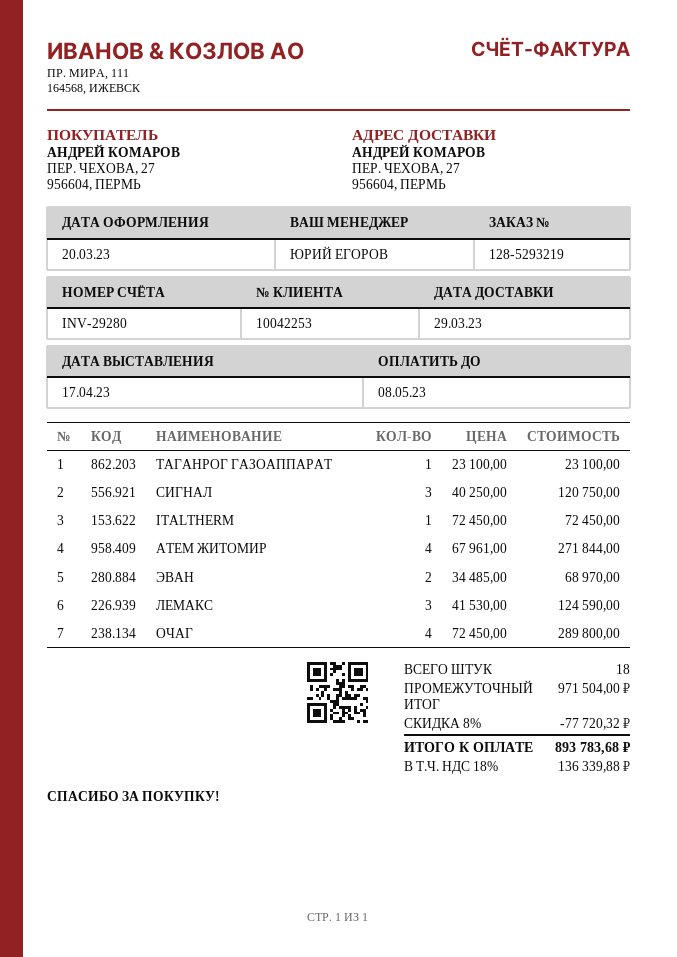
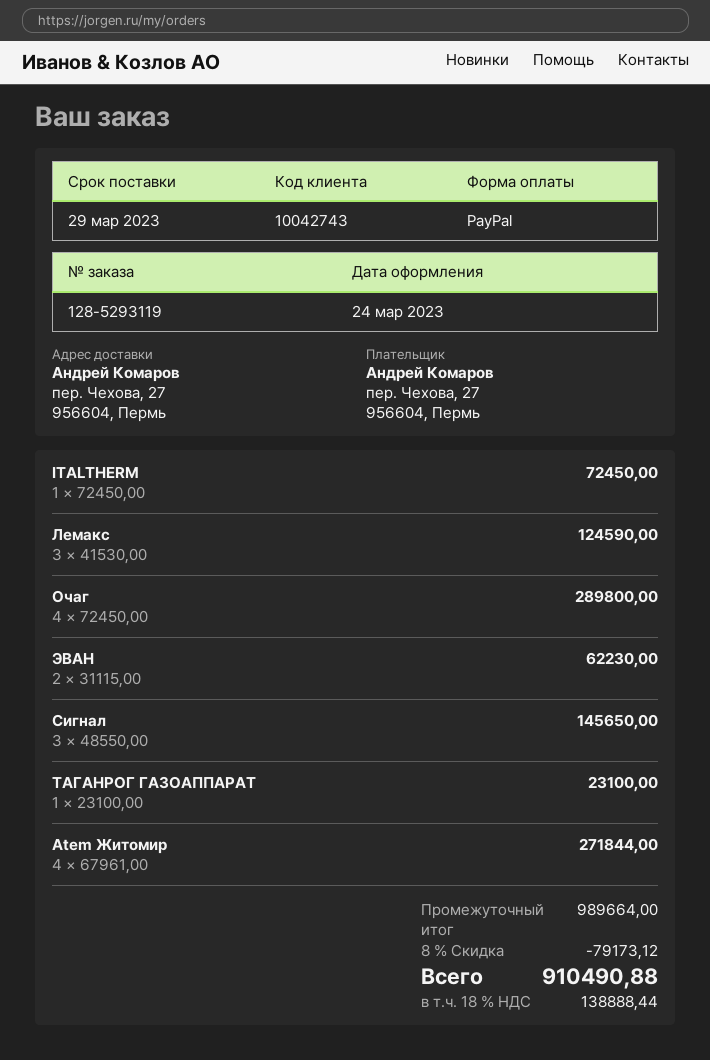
order number: 128-5293219 -> 128-5293119
order date: 2023-03-20 -> 2023-03-24
customer number: 10042253 -> 10042743
СИГНАЛ: 3 x 40250.00 = 120750.00 -> 3 x 48550.00 = 145650.00
ЭВАН: 2 x 34485.00 = 68970.00 -> 2 x 31115.00 = 62230.00
subtotal: 971504.00 -> 989664.00
discount: 8% = 77720.32 -> 8% = 79173.12
tax: 18% = 136339.88 -> 18% = 138888.44
total: 893783.68 -> 910490.88

